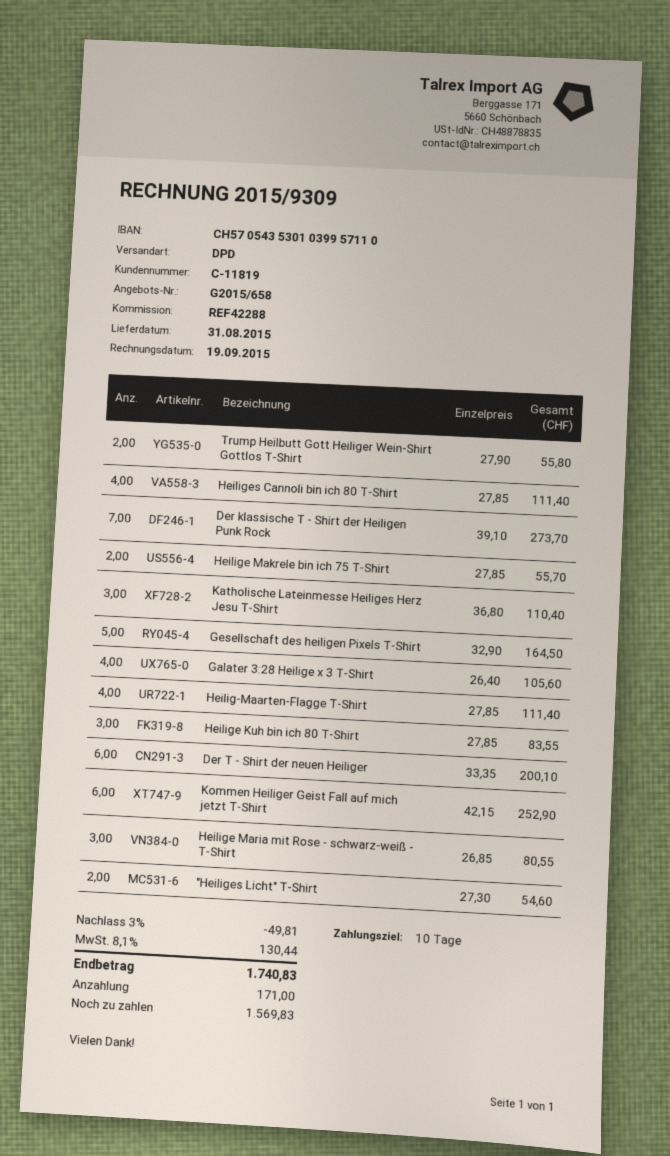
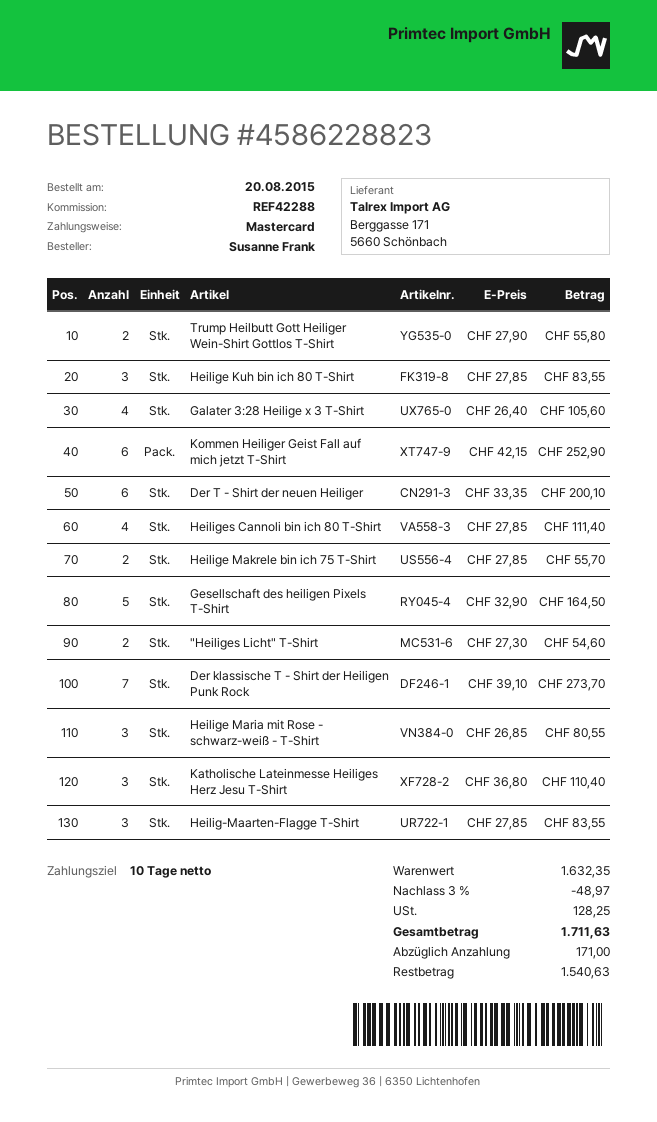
Heilig-Maarten-Flagge T-Shirt: 4 x 27.85 = 111.40 -> 3 x 27.85 = 83.55
discount: 3% = 49.81 -> 3% = 48.97
tax: 130.44 -> 128.25
total: 1740.83 -> 1711.63
balance: 1569.83 -> 1540.63

